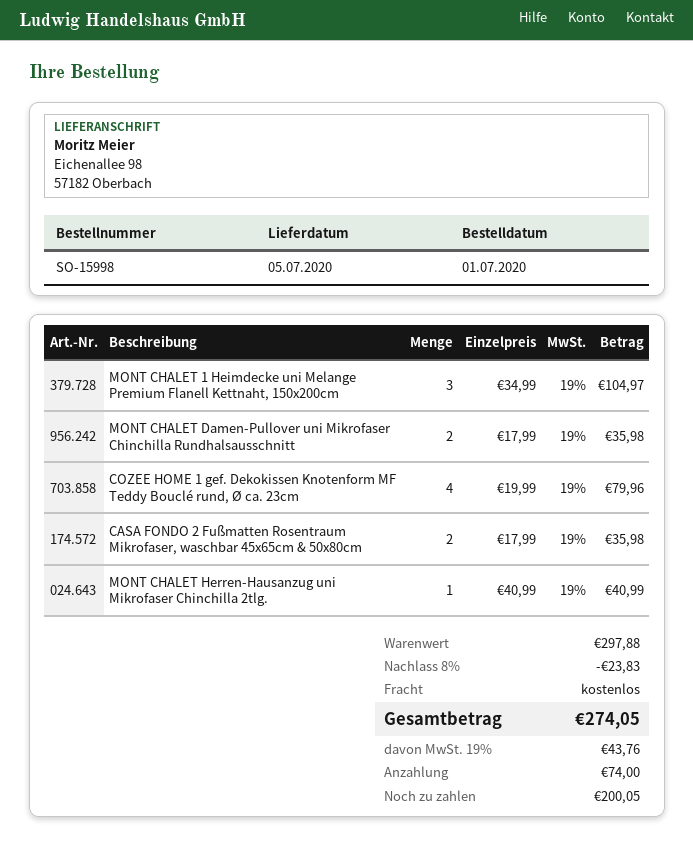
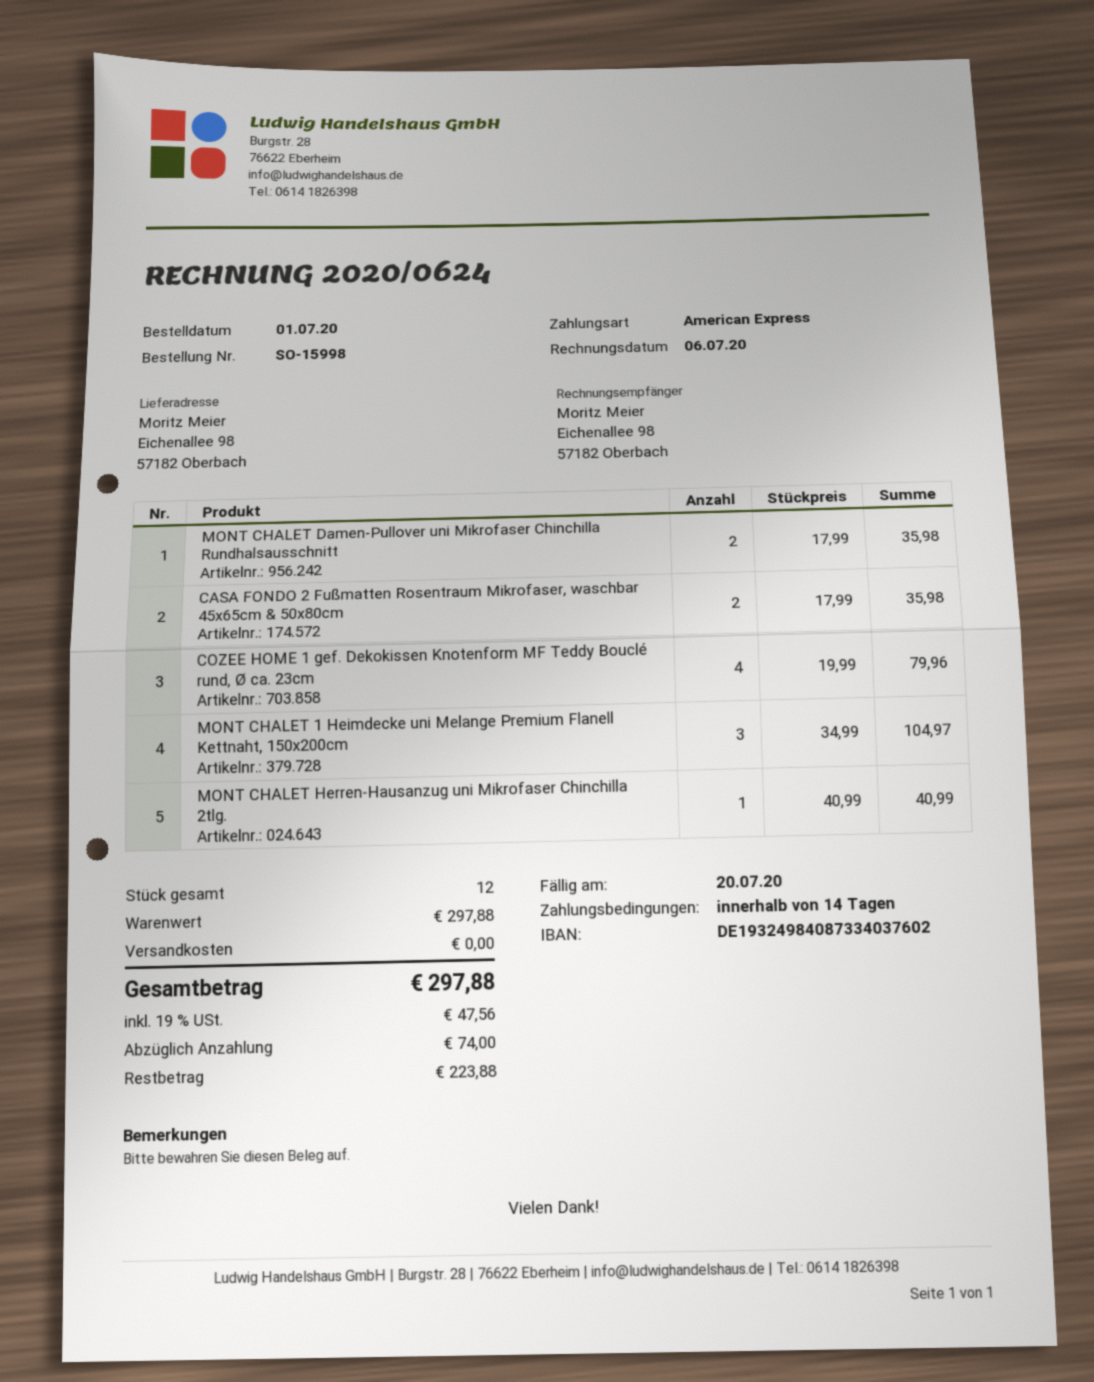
discount: 8% = 23.83 -> none
tax: 19% = 43.76 -> 19% = 47.56
total: 274.05 -> 297.88
balance: 200.05 -> 223.88

